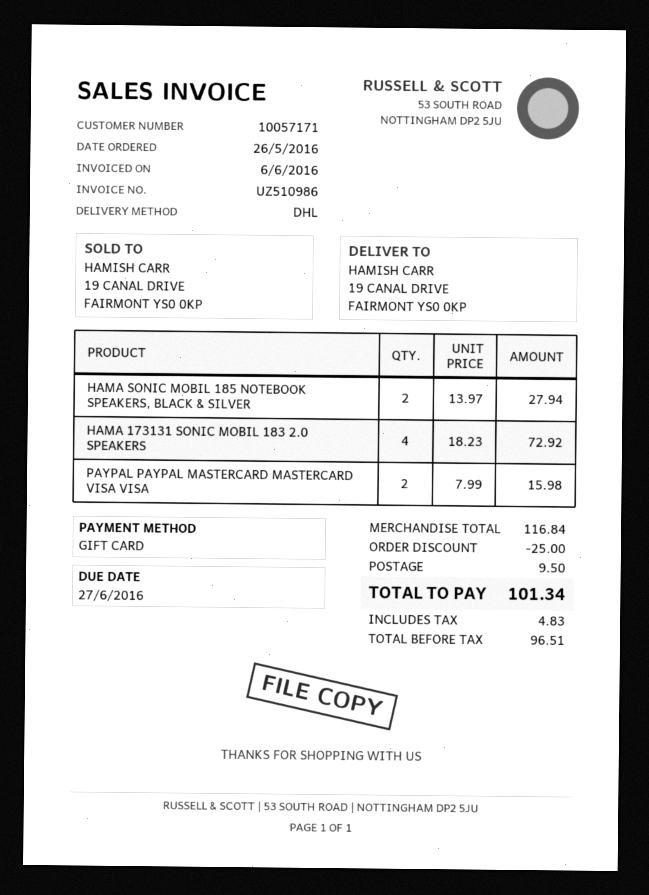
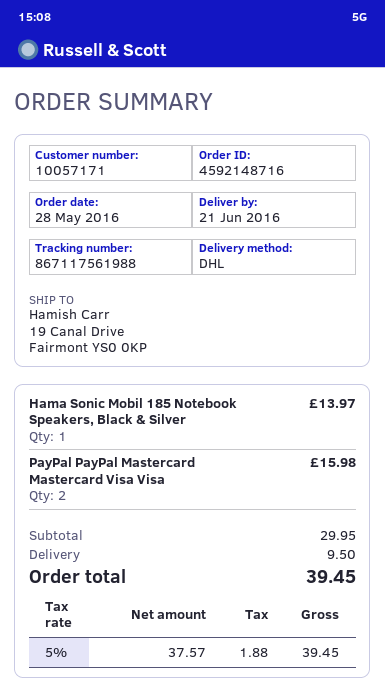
order date: 2016-05-26 -> 2016-05-28
HAMA SONIC MOBIL 185 NOTEBOOK SPEAKERS, BLACK & SILVER: 2 for 27.94 -> 1 for 13.97
HAMA 173131 SONIC MOBIL 183 2.0 SPEAKERS: 4 for 72.92 -> none
subtotal: 116.84 -> 29.95
discount: 25.00 -> none
net: 96.51 -> 37.57
tax: 4.83 -> 1.88
total: 101.34 -> 39.45

